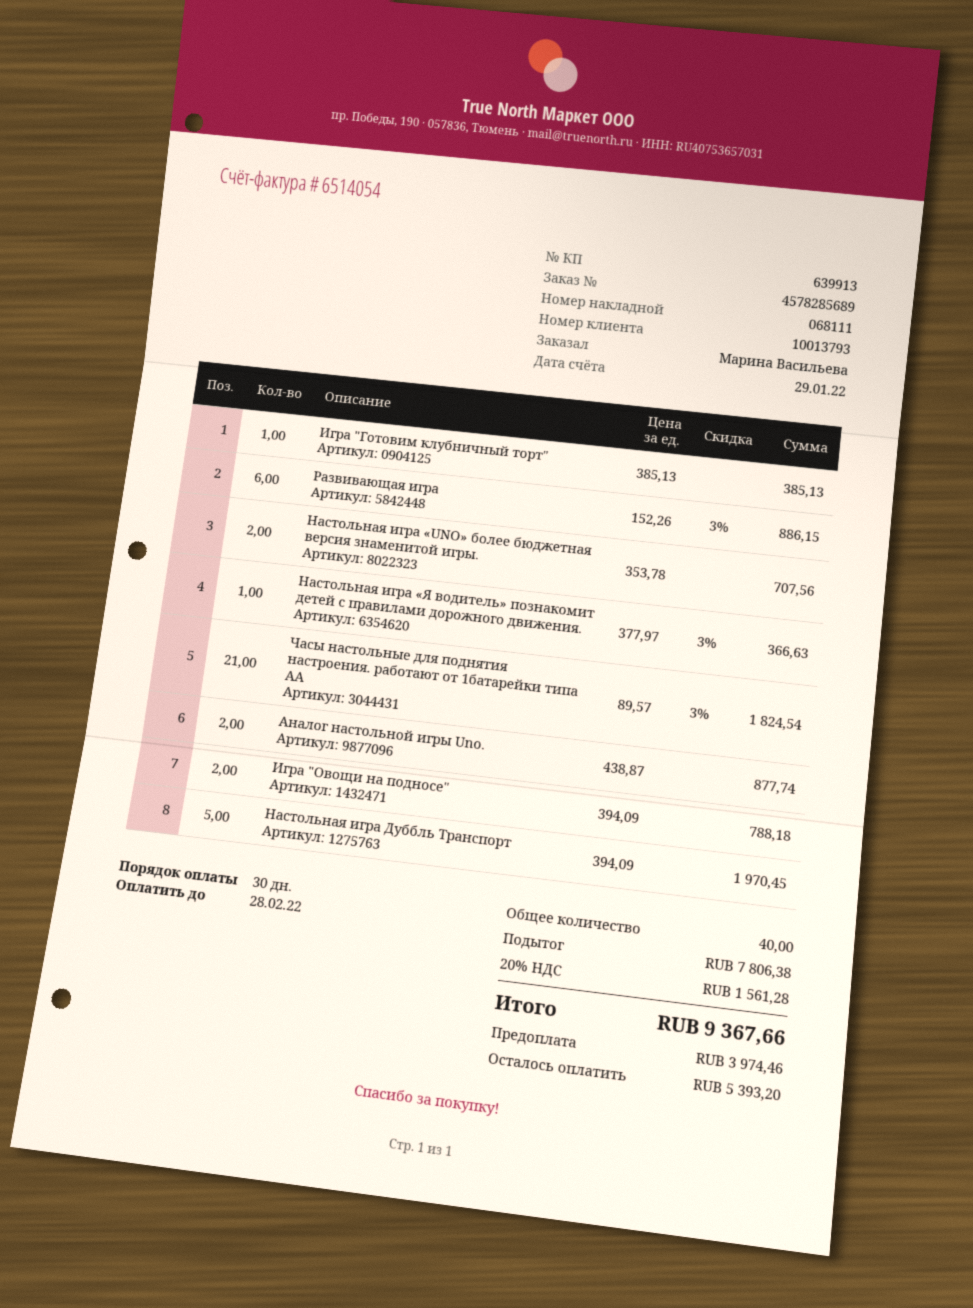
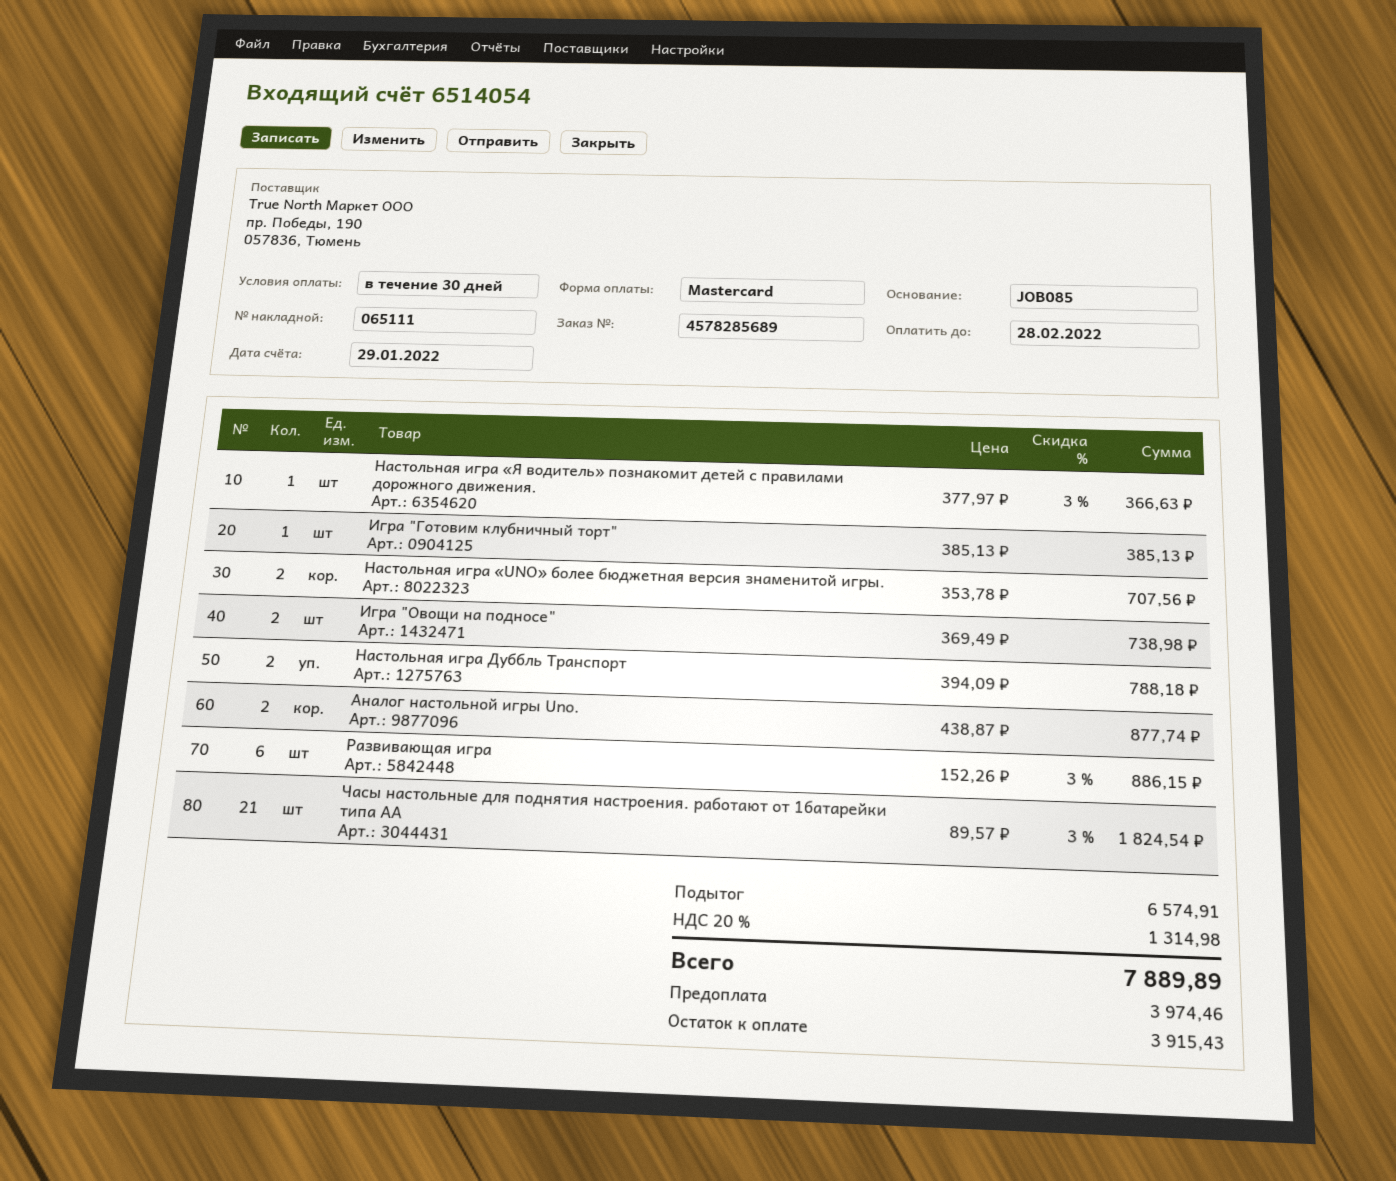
delivery note number: 068111 -> 065111
Игра "Овощи на подносе": 2 x 394.09 = 788.18 -> 2 x 369.49 = 738.98
Настольная игра Дуббль Транспорт: 5 x 394.09 = 1970.45 -> 2 x 394.09 = 788.18
subtotal: 7806.38 -> 6574.91
tax: 20% = 1561.28 -> 20% = 1314.98
total: 9367.66 -> 7889.89
balance: 5393.20 -> 3915.43

